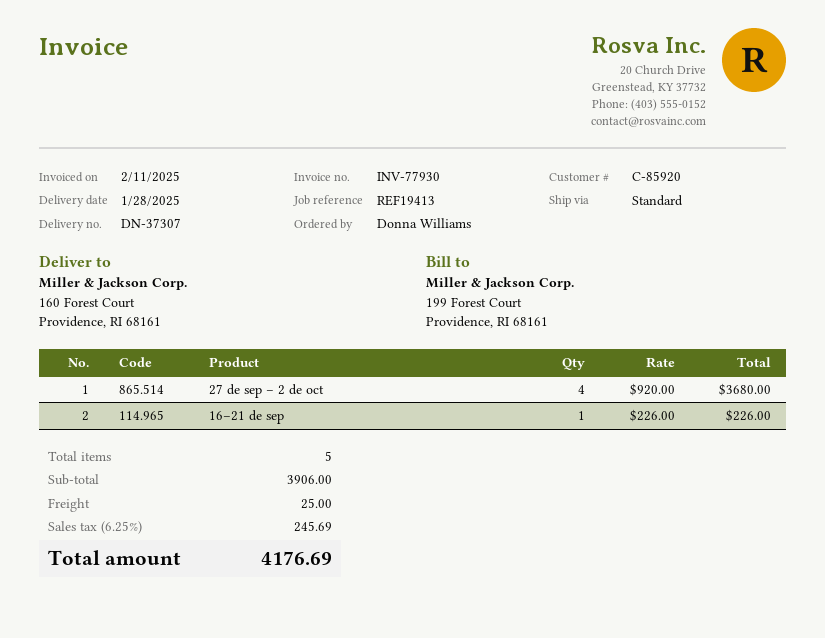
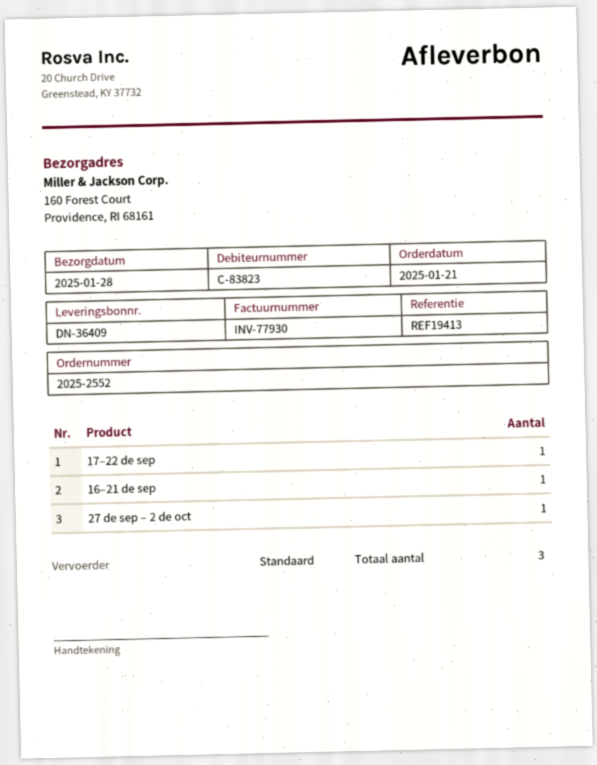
delivery note number: DN-37307 -> DN-36409
customer number: C-85920 -> C-83823
27 de sep – 2 de oct: 4 -> 1
17–22 de sep: none -> 1
total quantity: 5 -> 3

